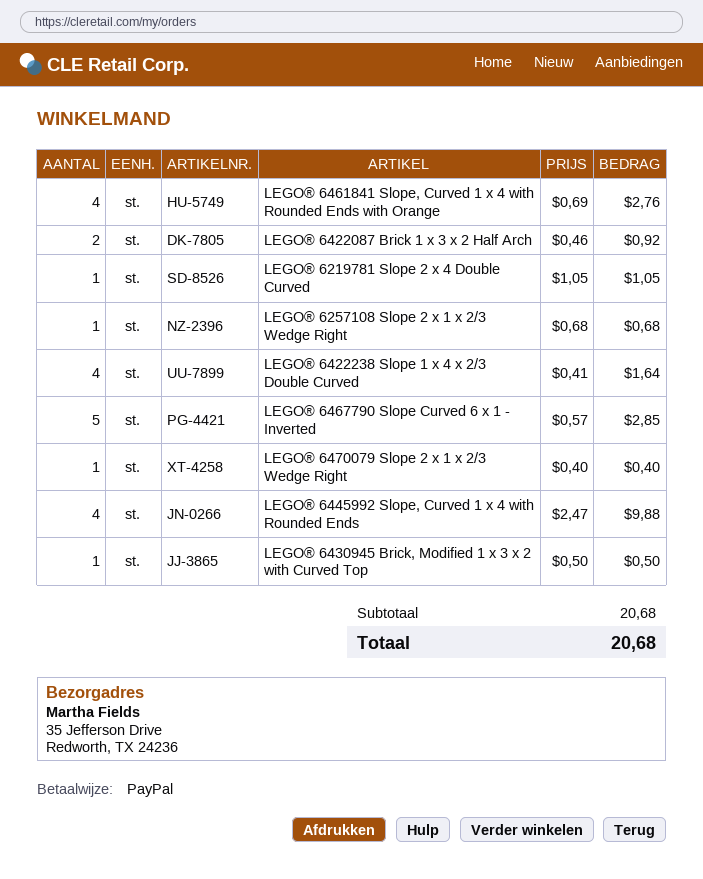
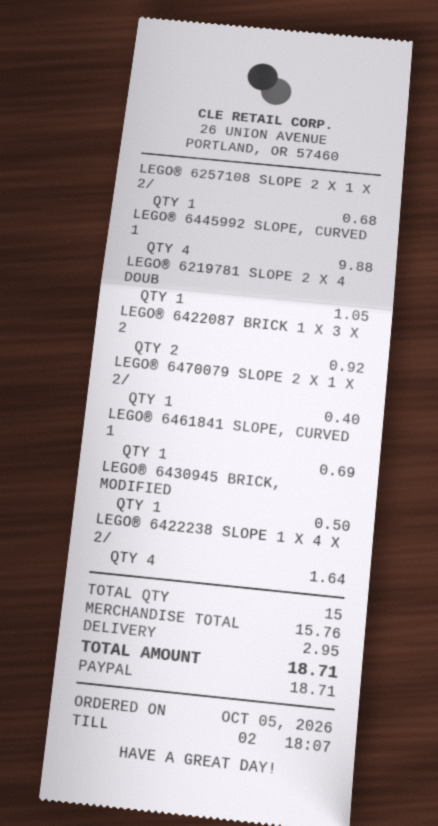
LEGO® 6461841 Slope, Curved 1 x 4 with Rounded Ends with Orange: 4 for 2.76 -> 1 for 0.69
LEGO® 6467790 Slope Curved 6 x 1 - Inverted: 5 for 2.85 -> none
subtotal: 20.68 -> 15.76
shipping: none -> 2.95
total: 20.68 -> 18.71

